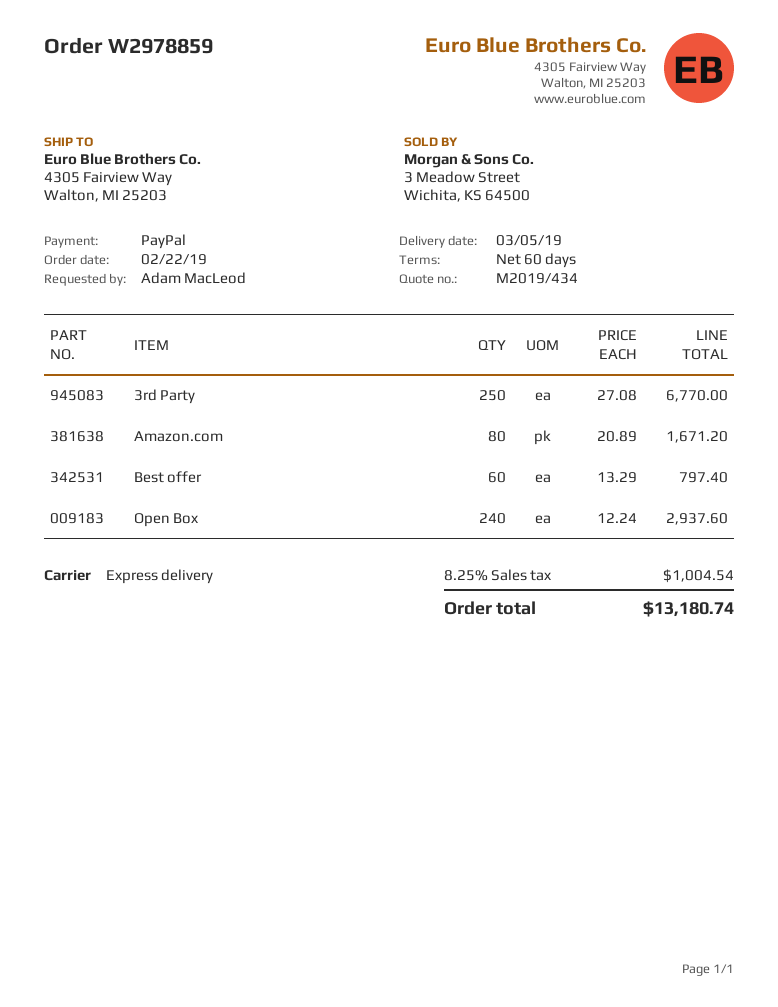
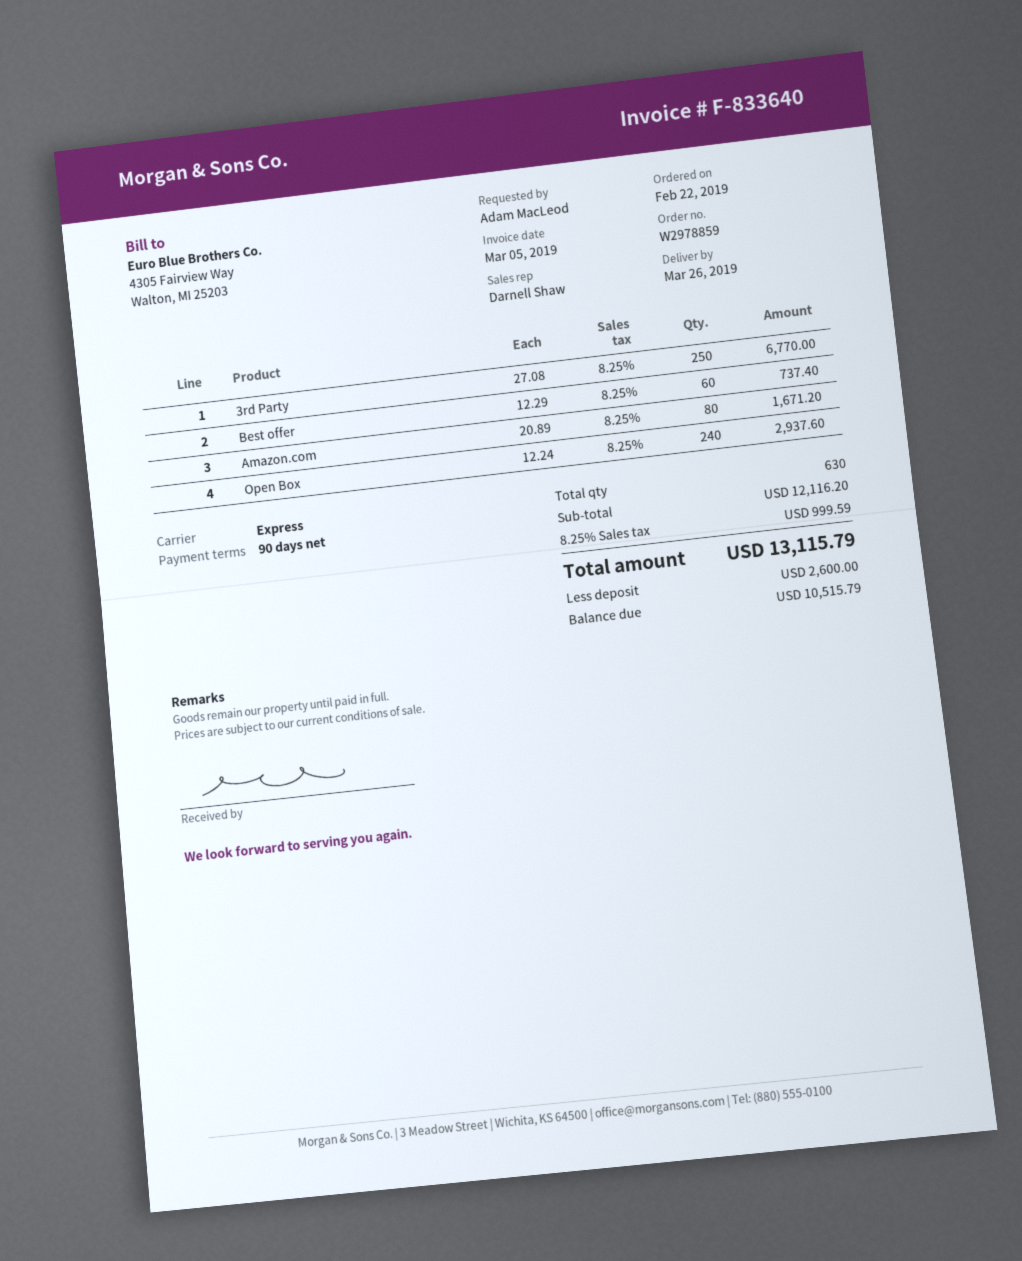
delivery date: 2019-03-05 -> 2019-03-26
payment terms: 60 days -> 90 days
Best offer: 60 x 13.29 = 797.40 -> 60 x 12.29 = 737.40
tax: 8.25% = 1004.54 -> 8.25% = 999.59
total: 13180.74 -> 13115.79

